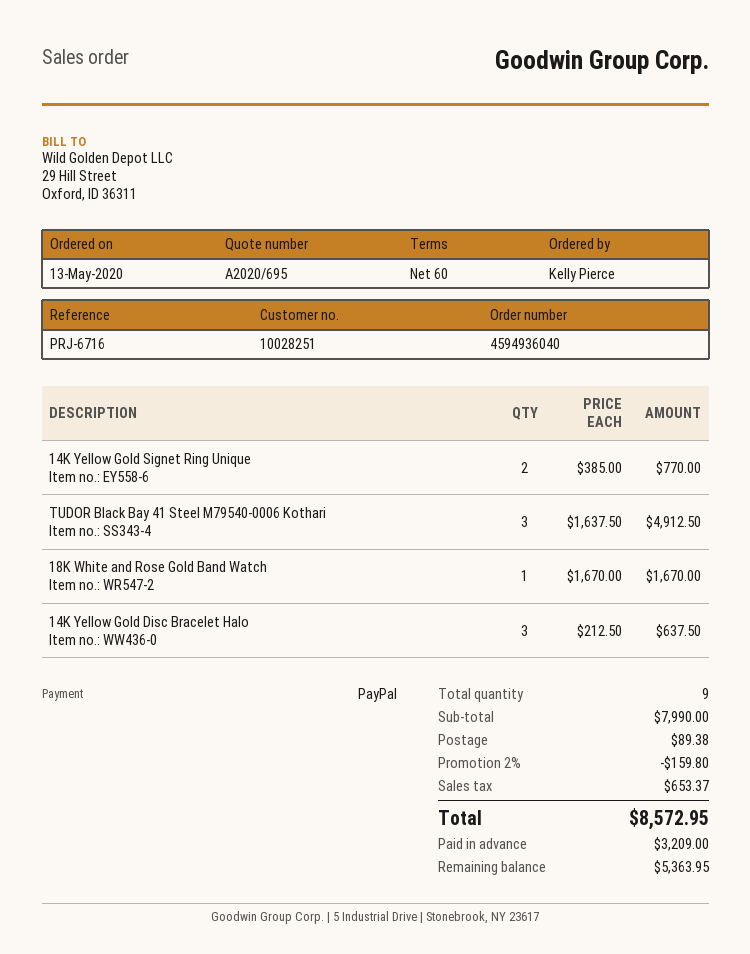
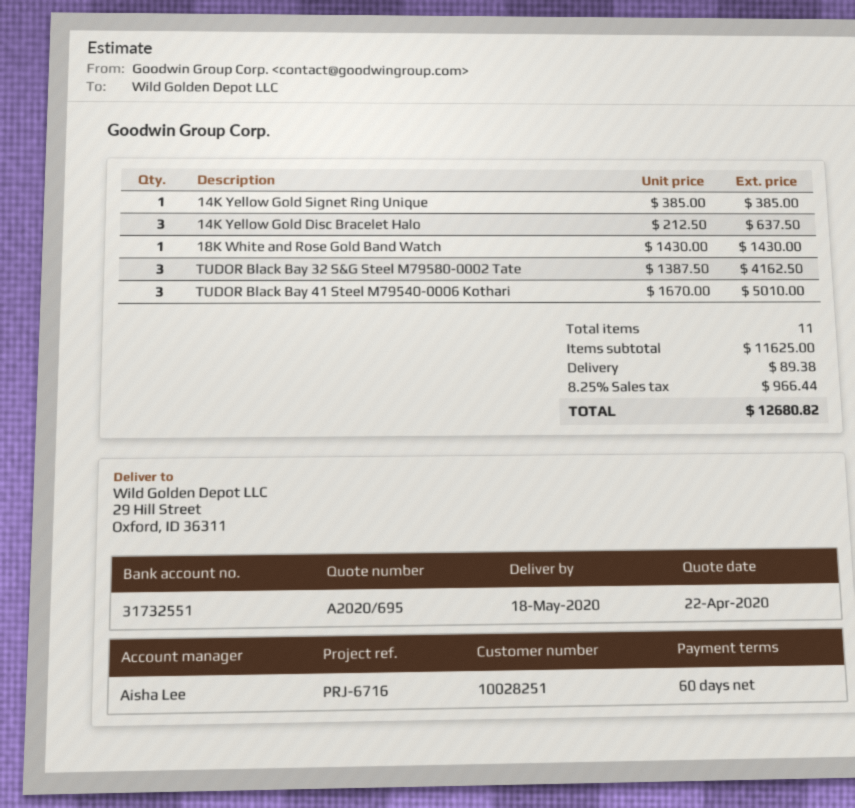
14K Yellow Gold Signet Ring Unique: 2 x 385.00 = 770.00 -> 1 x 385.00 = 385.00
TUDOR Black Bay 41 Steel M79540-0006 Kothari: 3 x 1637.50 = 4912.50 -> 3 x 1670.00 = 5010.00
18K White and Rose Gold Band Watch: 1 x 1670.00 = 1670.00 -> 1 x 1430.00 = 1430.00
TUDOR Black Bay 32 S&G Steel M79580-0002 Tate: none -> 3 x 1387.50 = 4162.50
total quantity: 9 -> 11
subtotal: 7990.00 -> 11625.00
discount: 2% = 159.80 -> none
tax: 653.37 -> 966.44
total: 8572.95 -> 12680.82

